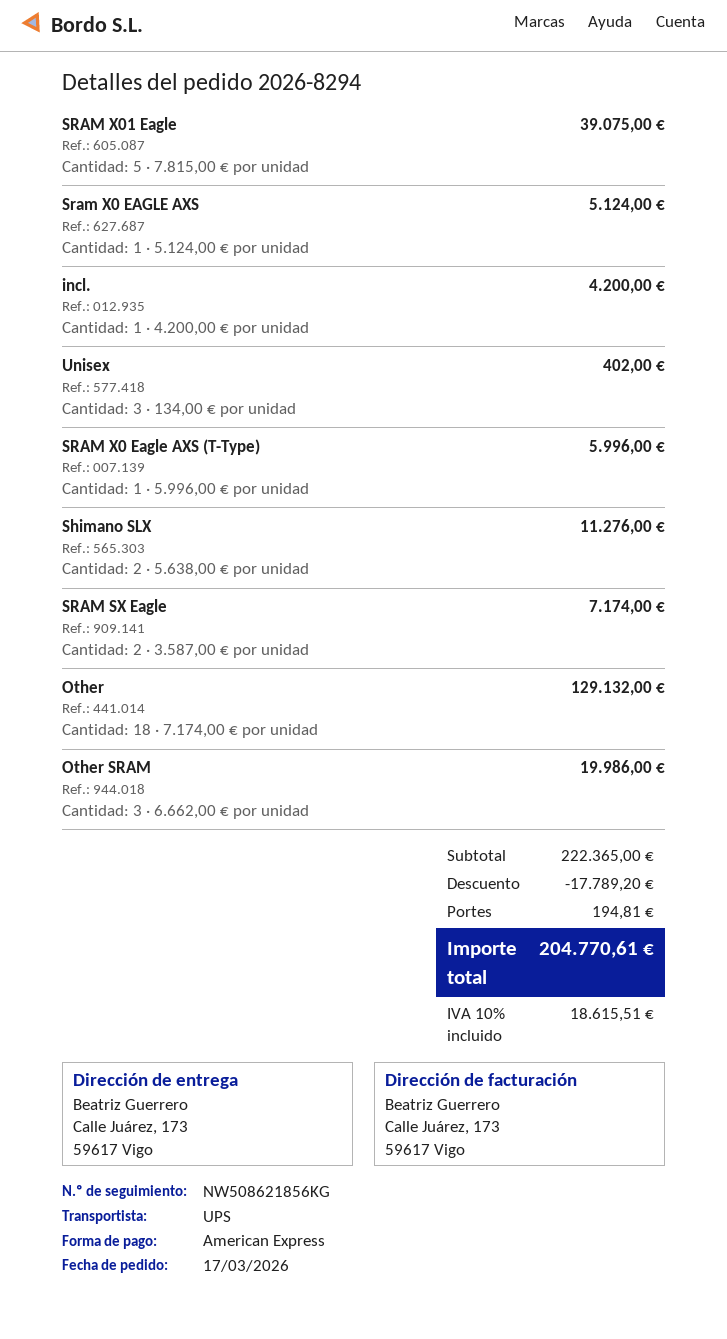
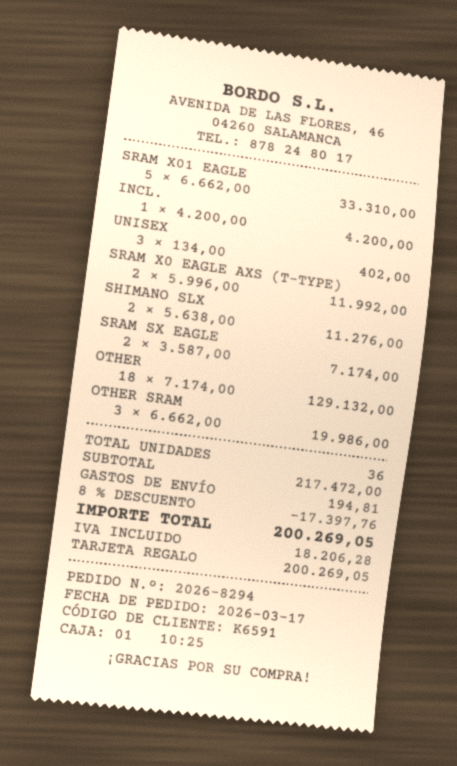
payment method: American Express -> gift card
SRAM X01 Eagle: 5 x 7815.00 = 39075.00 -> 5 x 6662.00 = 33310.00
Sram X0 EAGLE AXS: 1 x 5124.00 = 5124.00 -> none
SRAM X0 Eagle AXS (T-Type): 1 x 5996.00 = 5996.00 -> 2 x 5996.00 = 11992.00
subtotal: 222365.00 -> 217472.00
discount: 17789.20 -> 17397.76
tax: 18615.51 -> 18206.28
total: 204770.61 -> 200269.05

